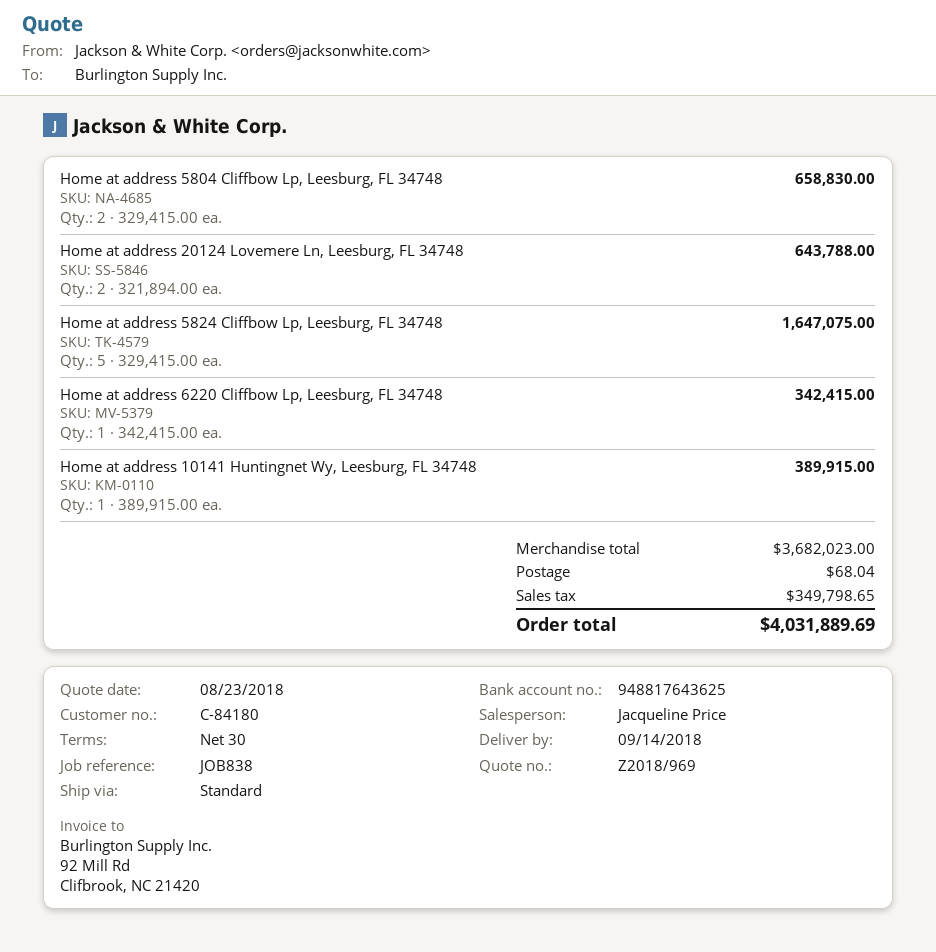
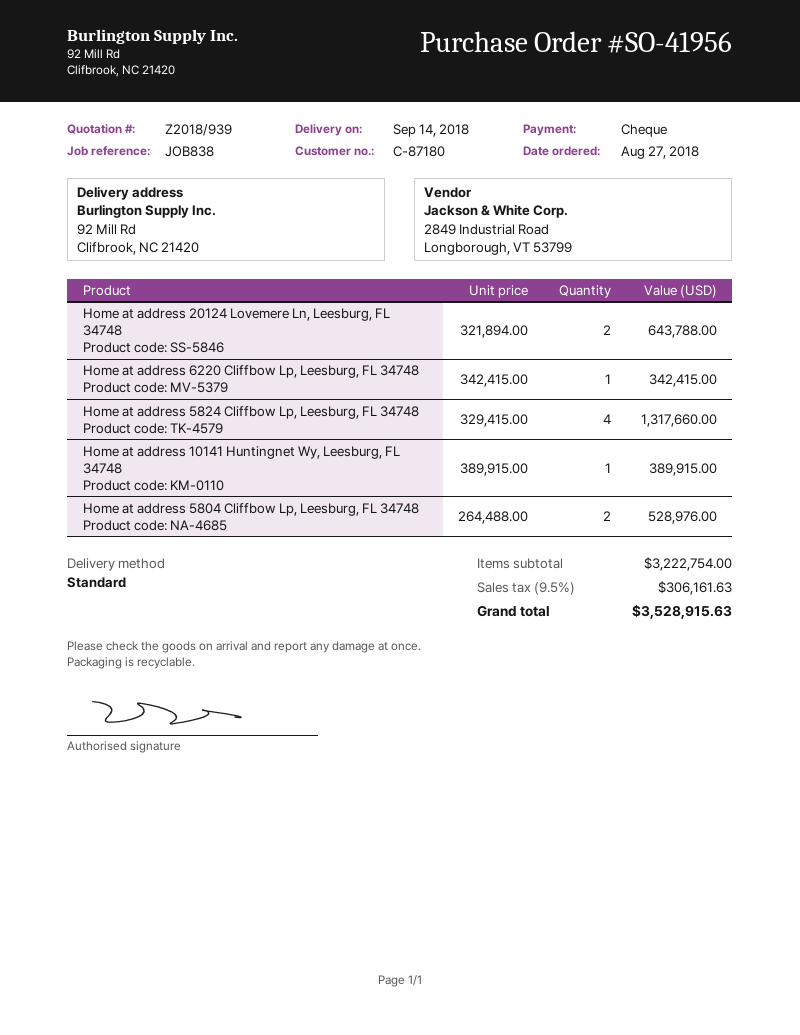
quote number: Z2018/969 -> Z2018/939
customer number: C-84180 -> C-87180
Home at address 5804 Cliffbow Lp, Leesburg, FL 34748: 2 x 329415.00 = 658830.00 -> 2 x 264488.00 = 528976.00
Home at address 5824 Cliffbow Lp, Leesburg, FL 34748: 5 x 329415.00 = 1647075.00 -> 4 x 329415.00 = 1317660.00
subtotal: 3682023.00 -> 3222754.00
shipping: 68.04 -> none
tax: 349798.65 -> 306161.63
total: 4031889.69 -> 3528915.63

